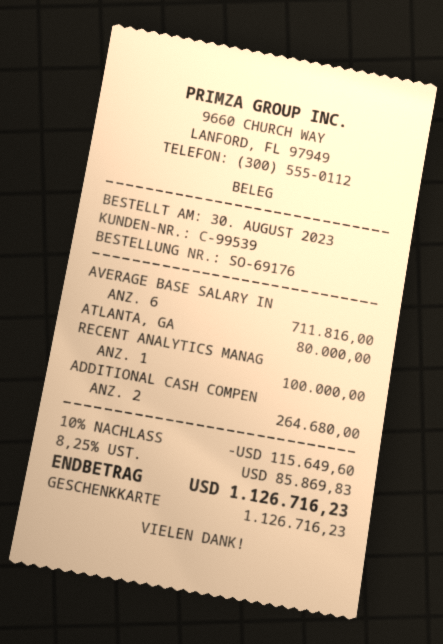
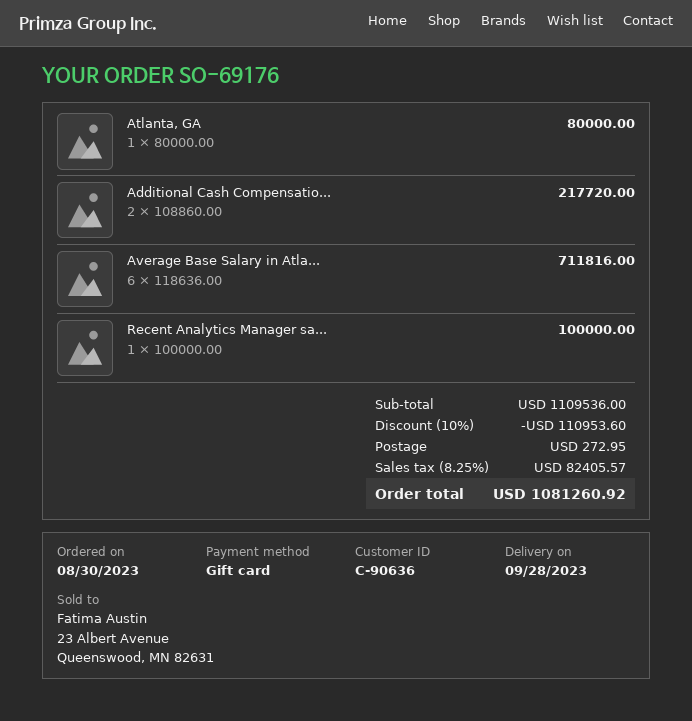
customer number: C-99539 -> C-90636
ADDITIONAL CASH COMPEN: 2 for 264680.00 -> 2 for 217720.00
discount: 10% = 115649.60 -> 10% = 110953.60
shipping: none -> 272.95
tax: 8.25% = 85869.83 -> 8.25% = 82405.57
total: 1126716.23 -> 1081260.92

